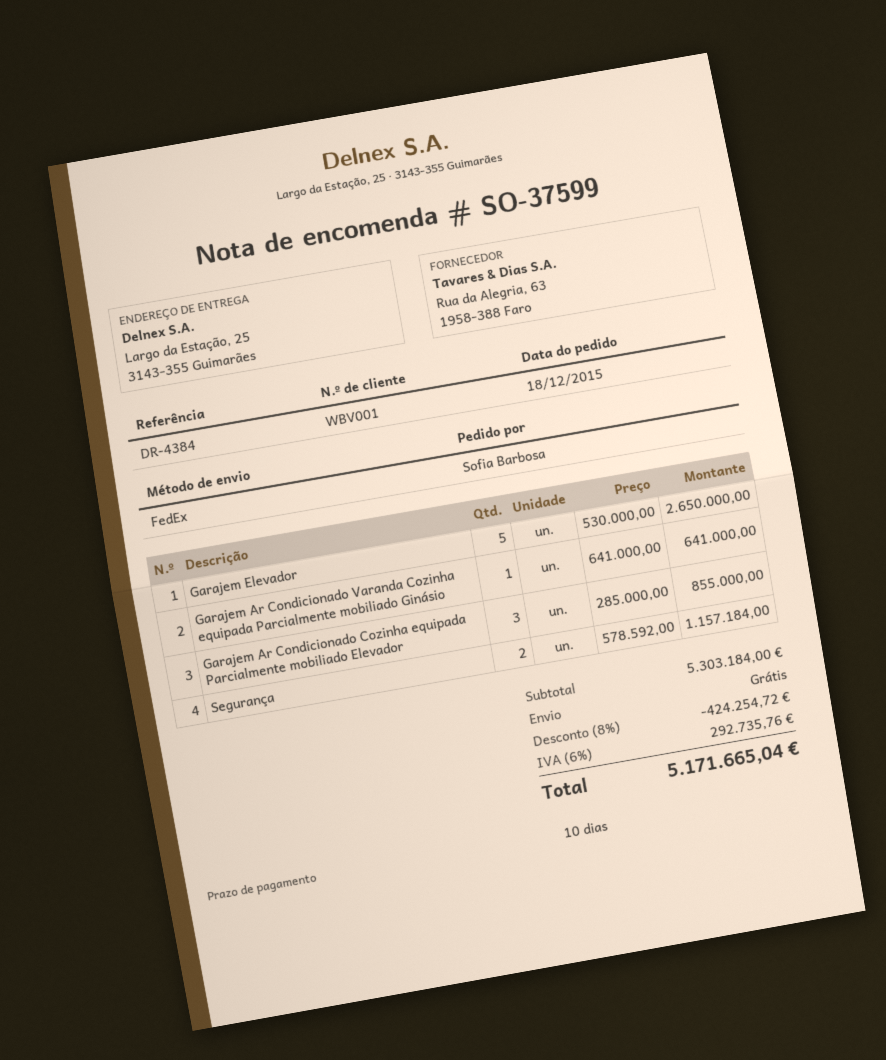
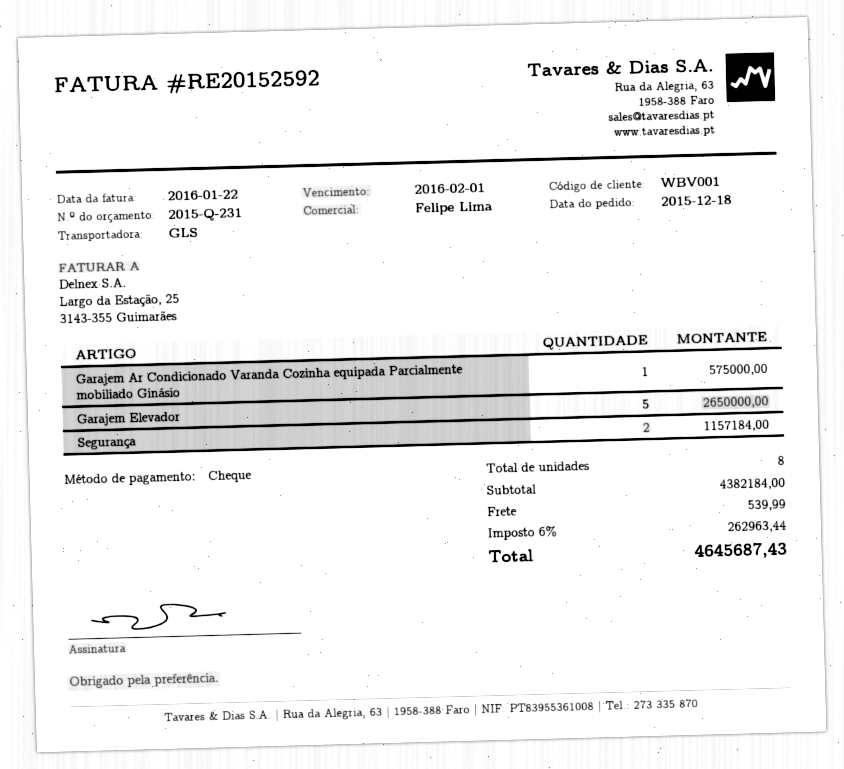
shipping method: FedEx -> GLS
Garajem Ar Condicionado Varanda Cozinha equipada Parcialmente mobiliado Ginásio: 1 for 641000.00 -> 1 for 575000.00
Garajem Ar Condicionado Cozinha equipada Parcialmente mobiliado Elevador: 3 for 855000.00 -> none
subtotal: 5303184.00 -> 4382184.00
discount: 8% = 424254.72 -> none
shipping: 0.00 -> 539.99
tax: 6% = 292735.76 -> 6% = 262963.44
total: 5171665.04 -> 4645687.43

